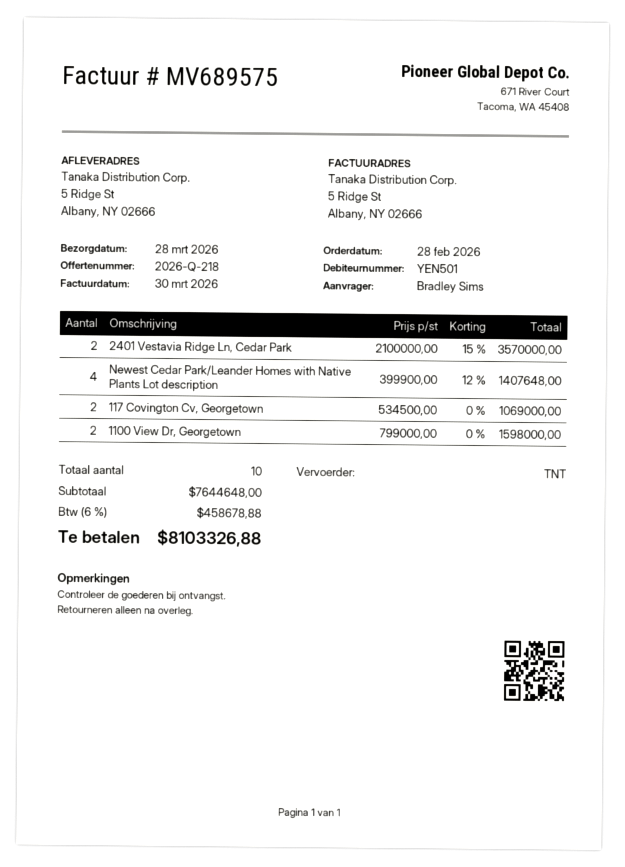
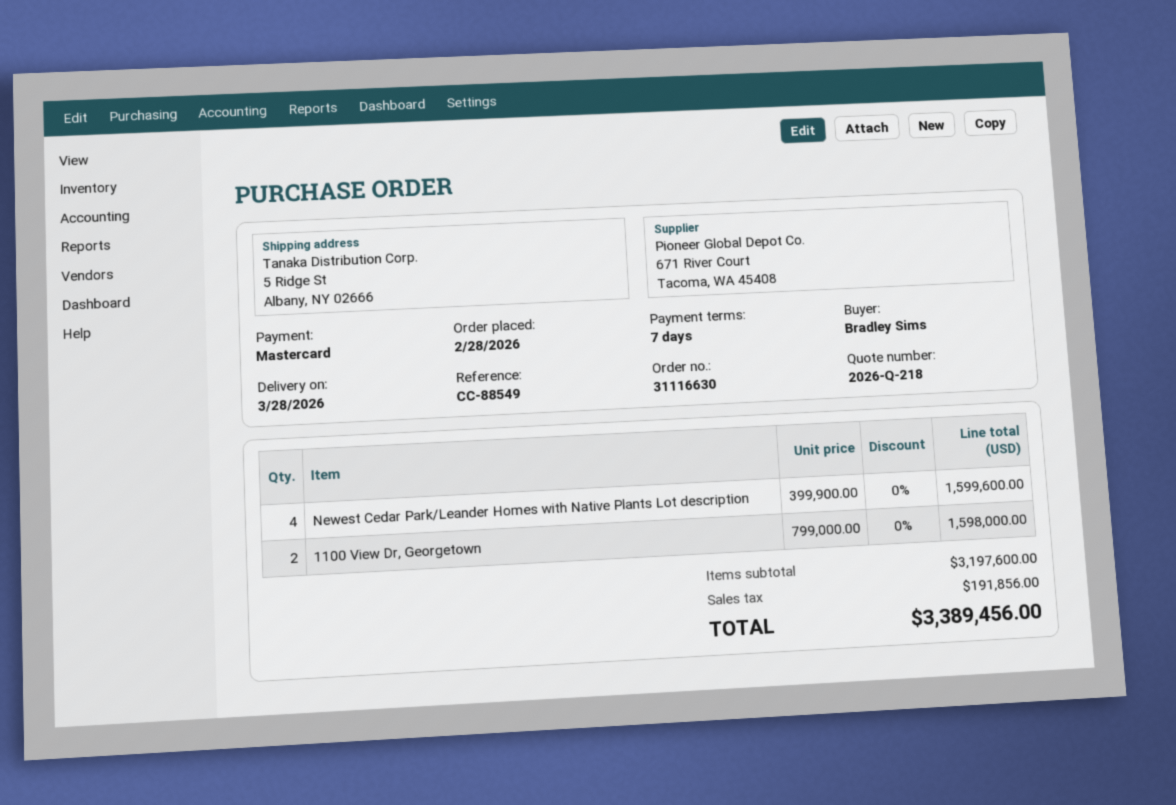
2401 Vestavia Ridge Ln, Cedar Park: 2 x 2100000.00 - 15% = 3570000.00 -> none
Newest Cedar Park/Leander Homes with Native Plants Lot description: 4 x 399900.00 - 12% = 1407648.00 -> 4 x 399900.00 = 1599600.00
117 Covington Cv, Georgetown: 2 x 534500.00 = 1069000.00 -> none
subtotal: 7644648.00 -> 3197600.00
tax: 458678.88 -> 191856.00
total: 8103326.88 -> 3389456.00

